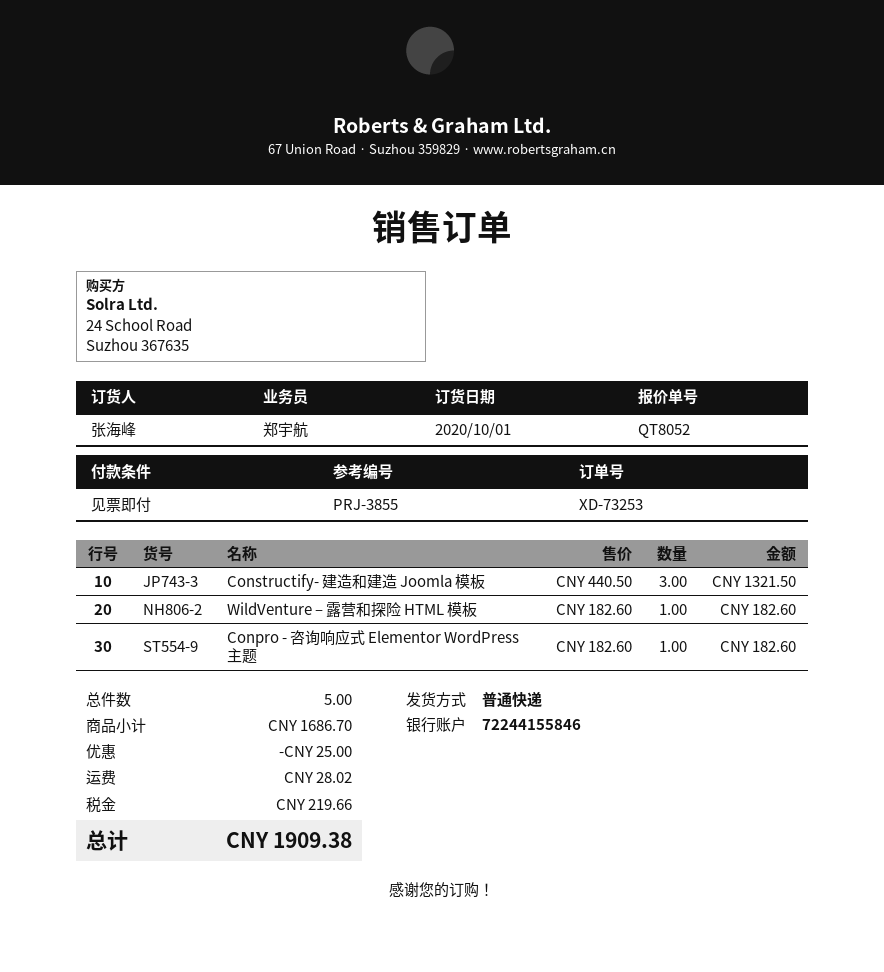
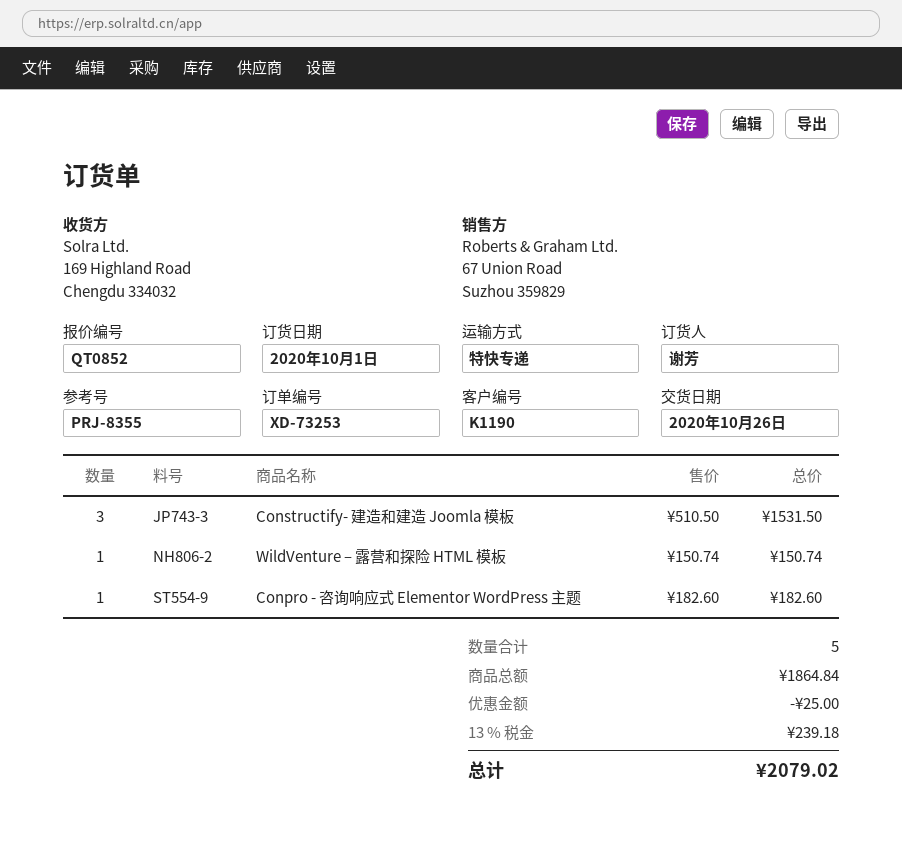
quote number: QT8052 -> QT0852
reference: PRJ-3855 -> PRJ-8355
ordered by: 张海峰 -> 谢芳
shipping method: standard -> express
Constructify- 建造和建造 Joomla 模板: 3 x 440.50 = 1321.50 -> 3 x 510.50 = 1531.50
WildVenture – 露营和探险 HTML 模板: 1 x 182.60 = 182.60 -> 1 x 150.74 = 150.74
subtotal: 1686.70 -> 1864.84
shipping: 28.02 -> none
tax: 219.66 -> 239.18
total: 1909.38 -> 2079.02

